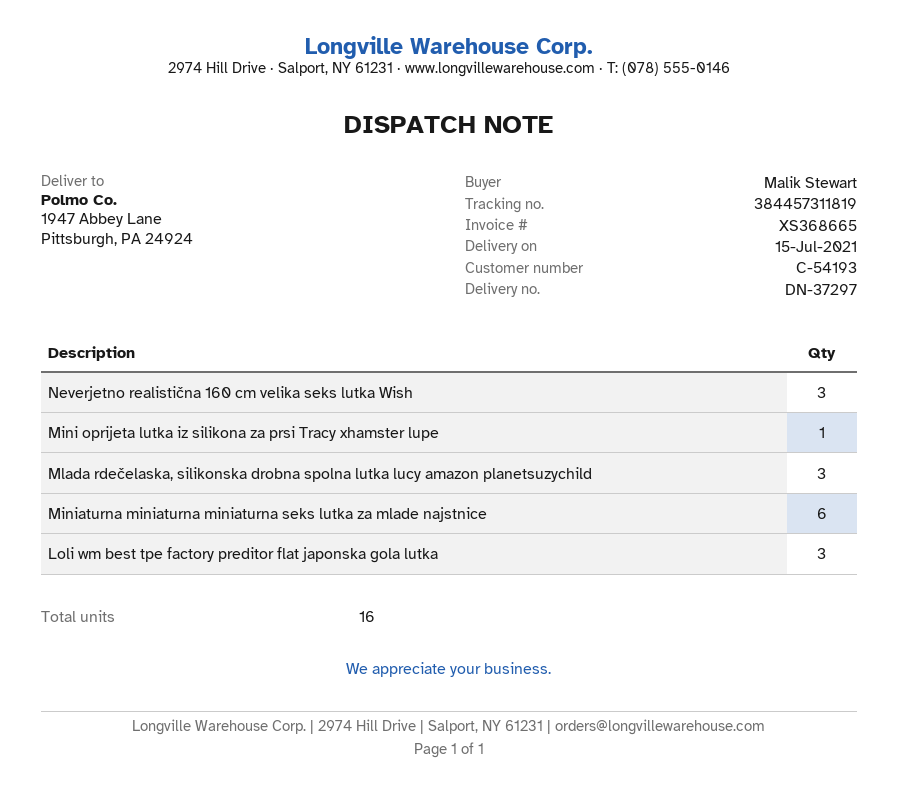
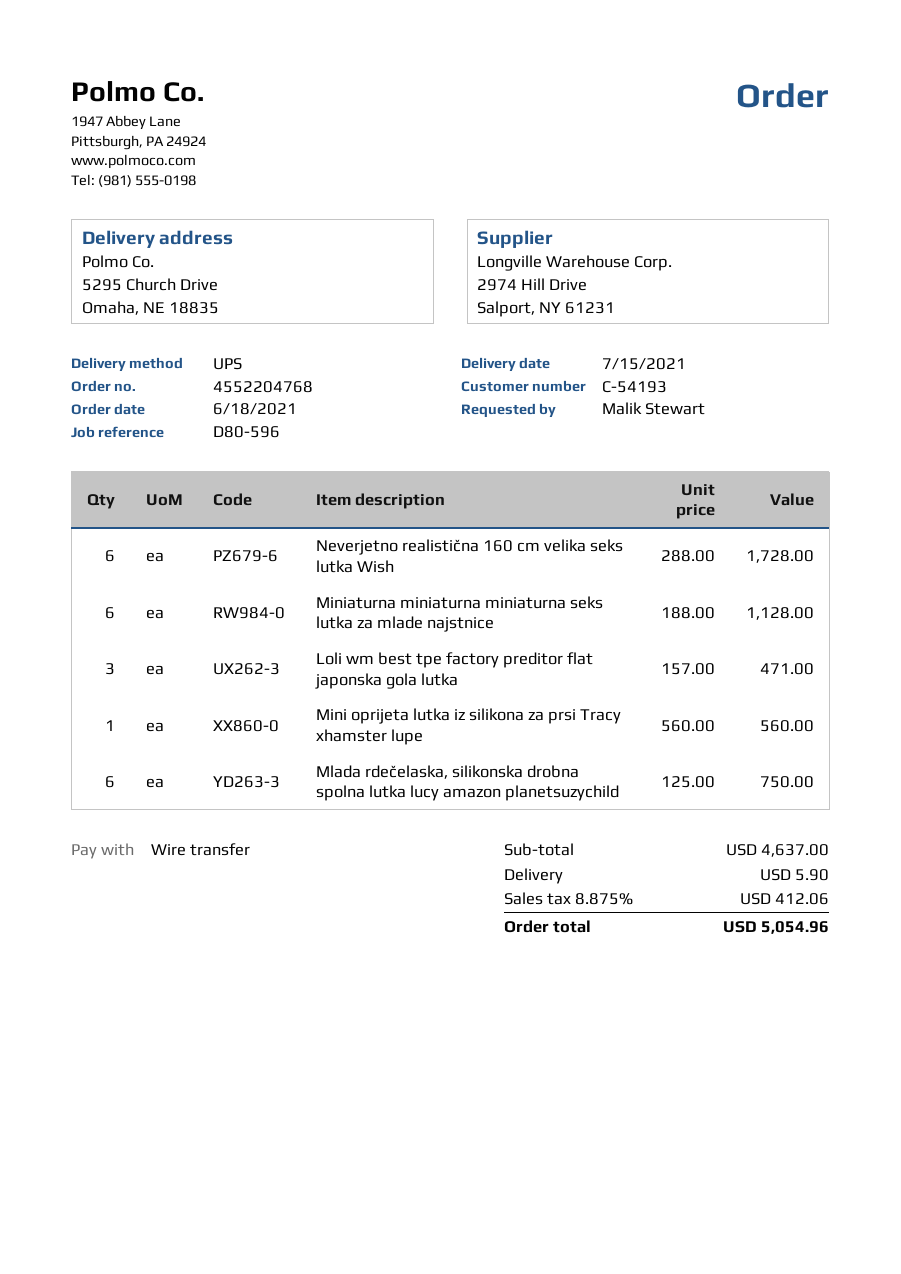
ship to: 1947 Abbey Lane, Pittsburgh, PA 24924 -> 5295 Church Drive, Omaha, NE 18835
Neverjetno realistična 160 cm velika seks lutka Wish: 3 -> 6
Mlada rdečelaska, silikonska drobna spolna lutka lucy amazon planetsuzychild: 3 -> 6

